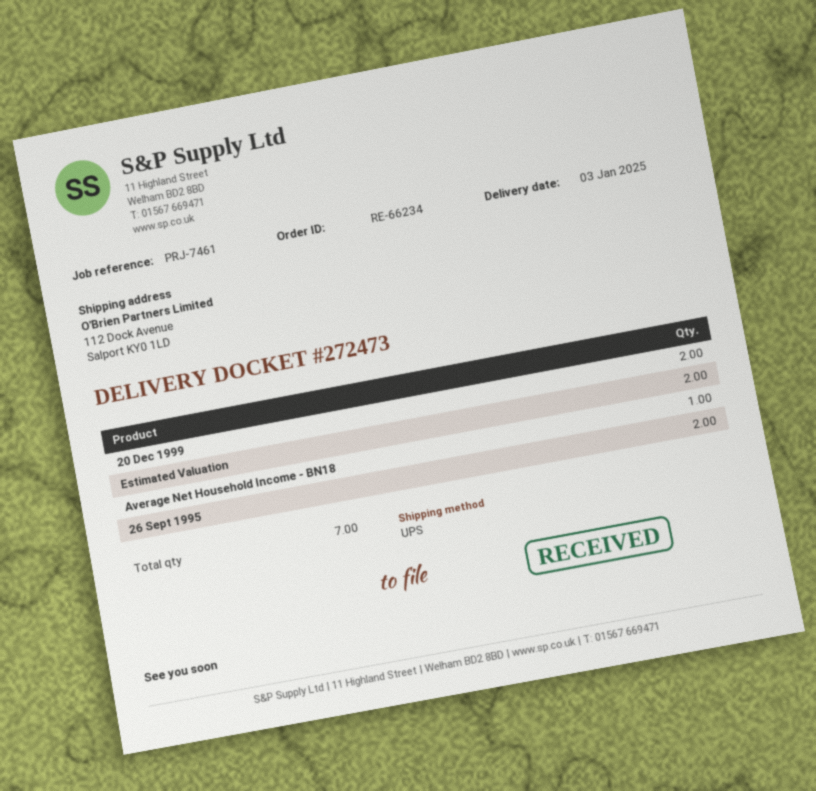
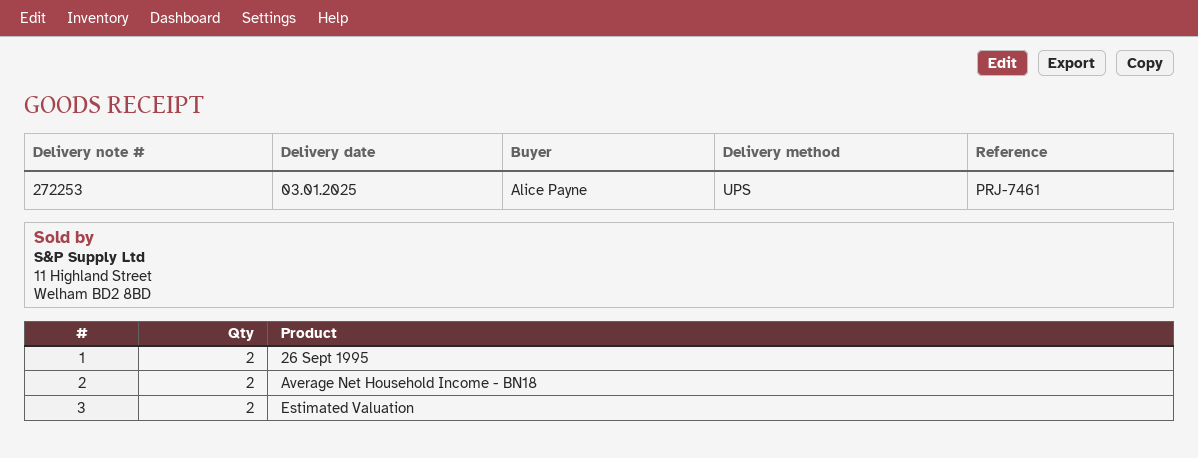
delivery note number: 272473 -> 272253
20 Dec 1999: 2 -> none
Average Net Household Income - BN18: 1 -> 2

